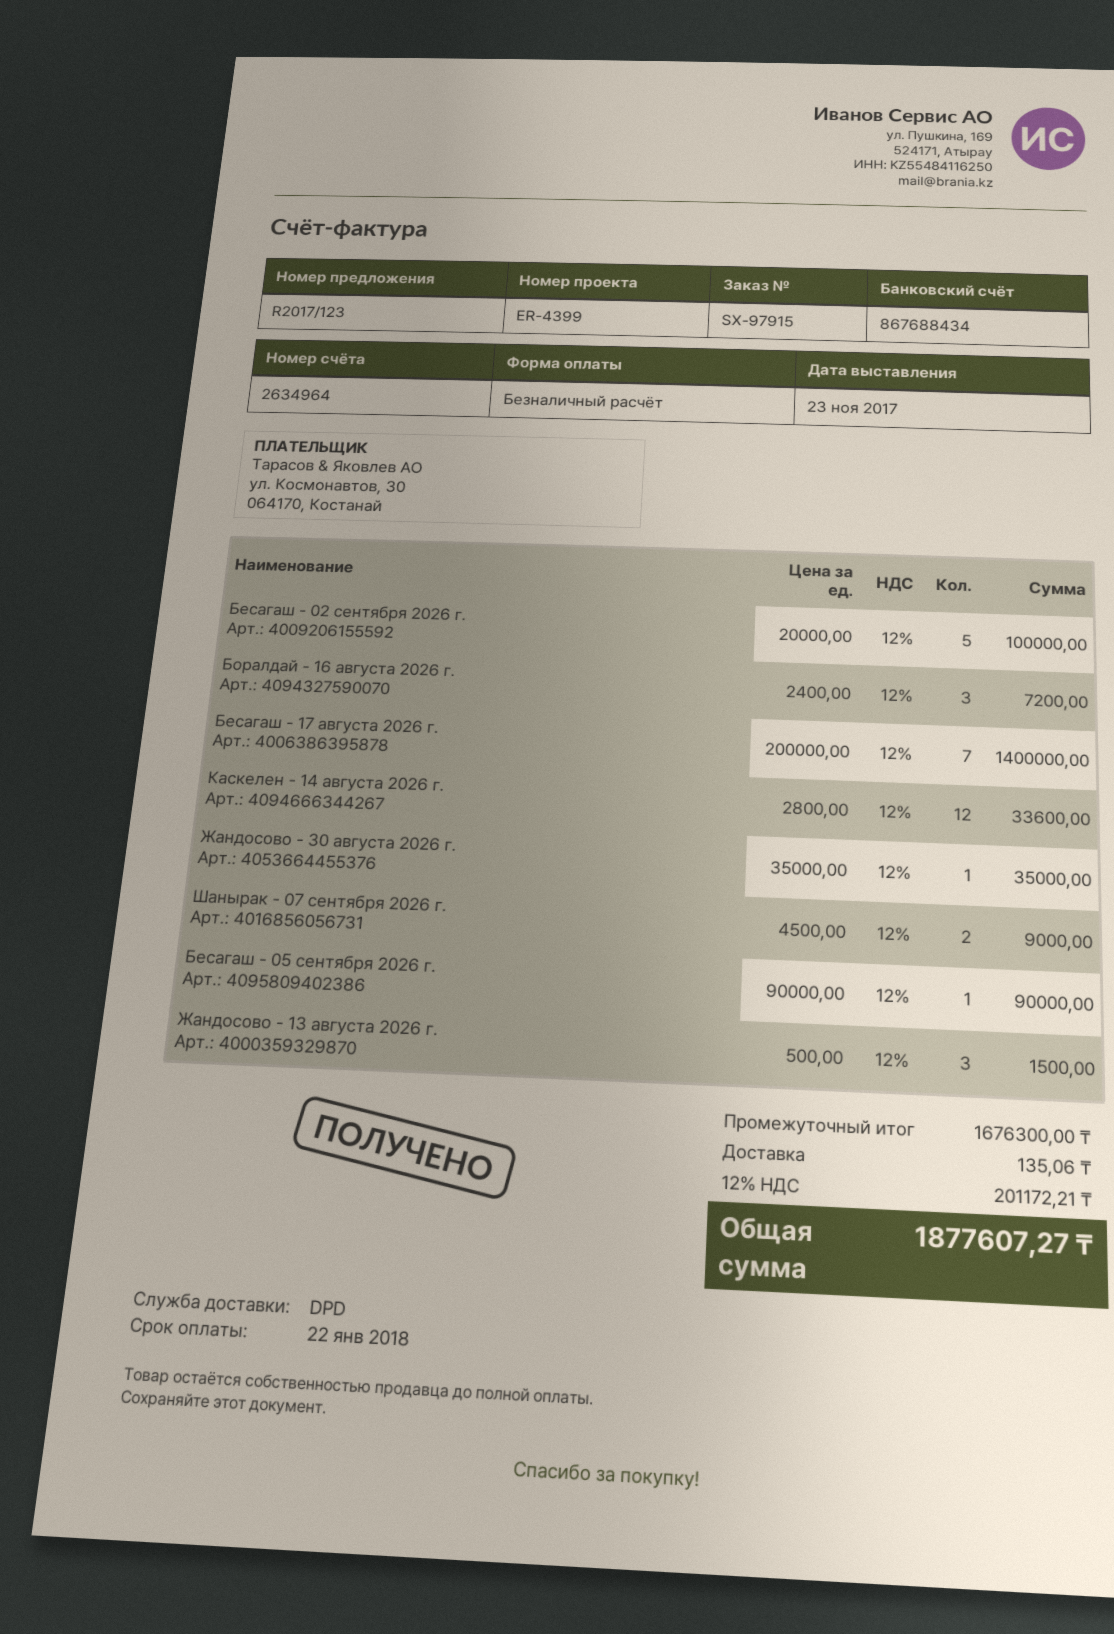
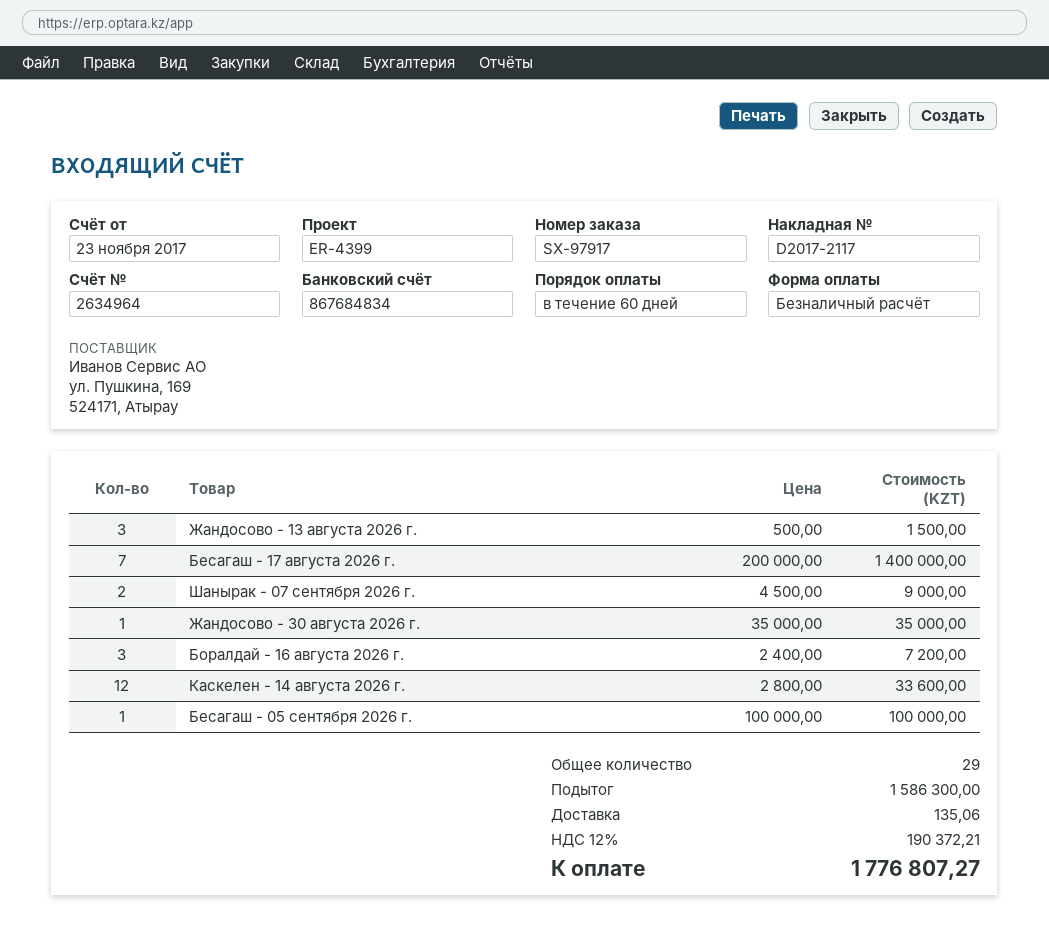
order number: SX-97915 -> SX-97917
bank account: 867688434 -> 867684834
Бесагаш - 02 сентября 2026 г.: 5 x 20000.00 = 100000.00 -> none
Бесагаш - 05 сентября 2026 г.: 1 x 90000.00 = 90000.00 -> 1 x 100000.00 = 100000.00
subtotal: 1676300.00 -> 1586300.00
tax: 12% = 201172.21 -> 12% = 190372.21
total: 1877607.27 -> 1776807.27

